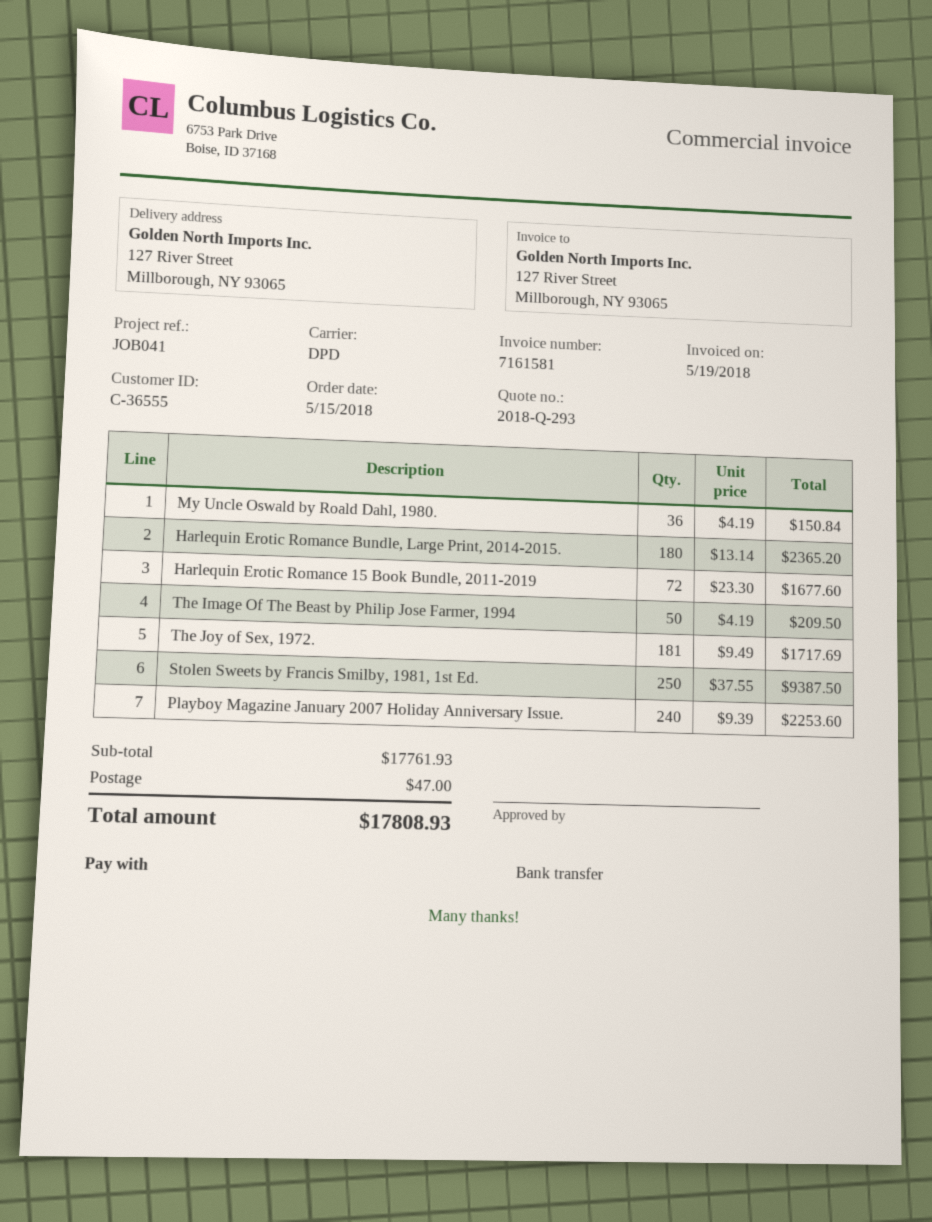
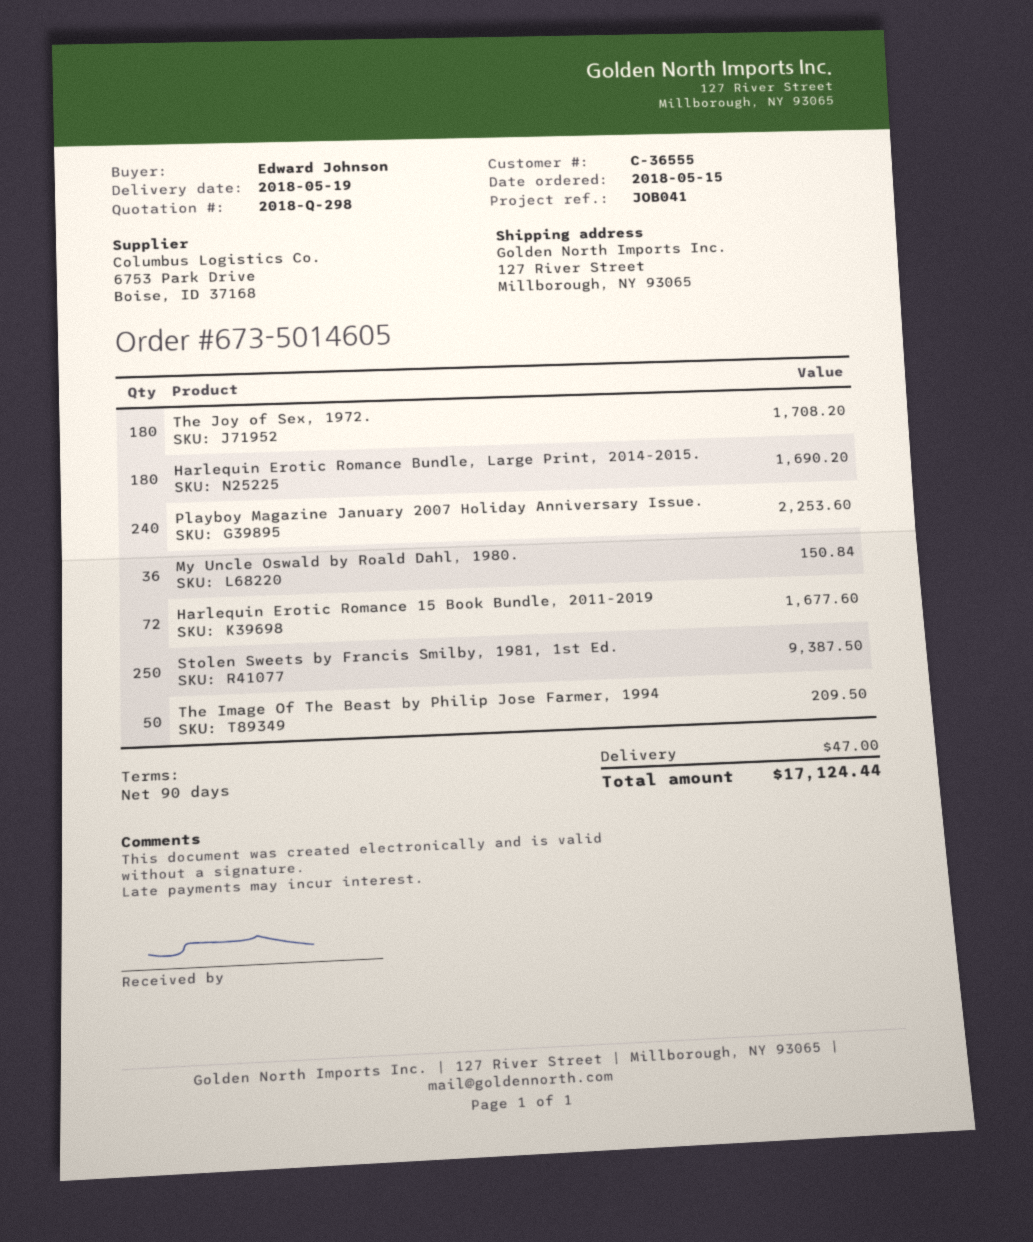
quote number: 2018-Q-293 -> 2018-Q-298
Harlequin Erotic Romance Bundle, Large Print, 2014-2015.: 180 for 2365.20 -> 180 for 1690.20
The Joy of Sex, 1972.: 181 for 1717.69 -> 180 for 1708.20
total: 17808.93 -> 17124.44

